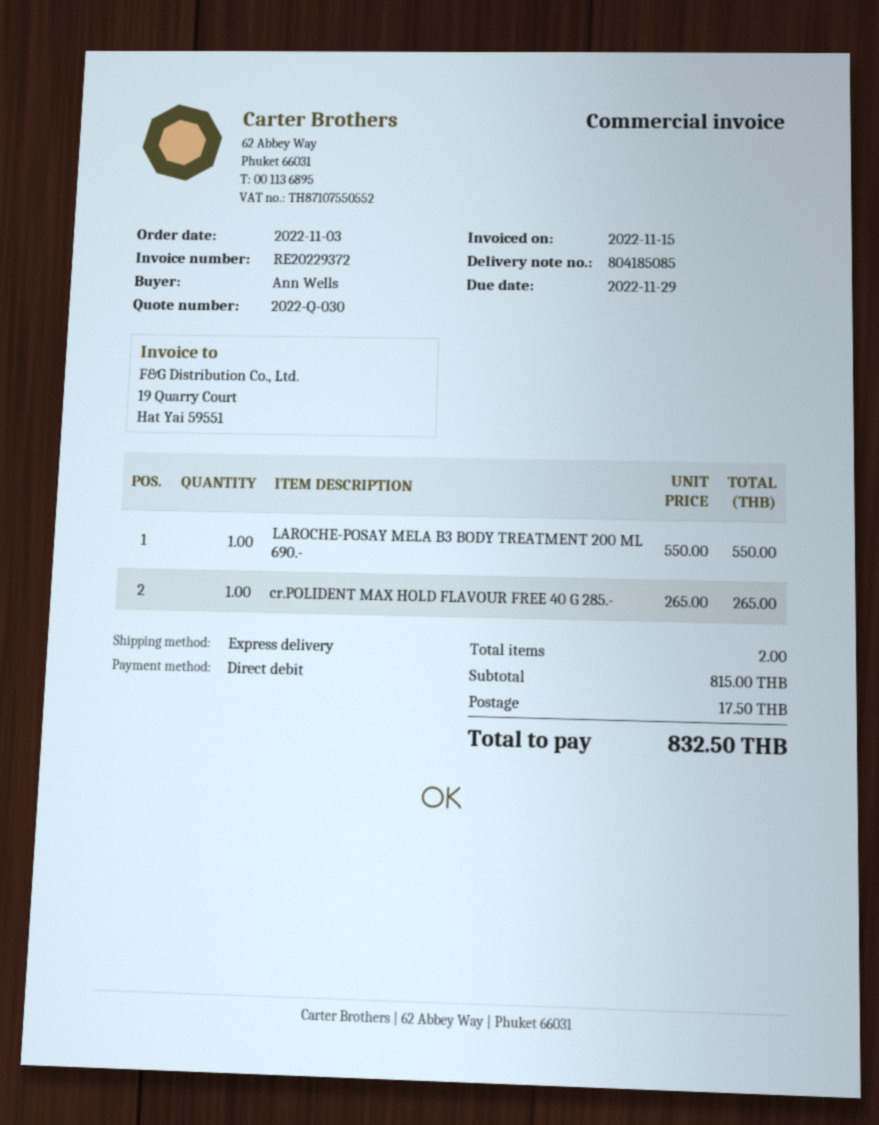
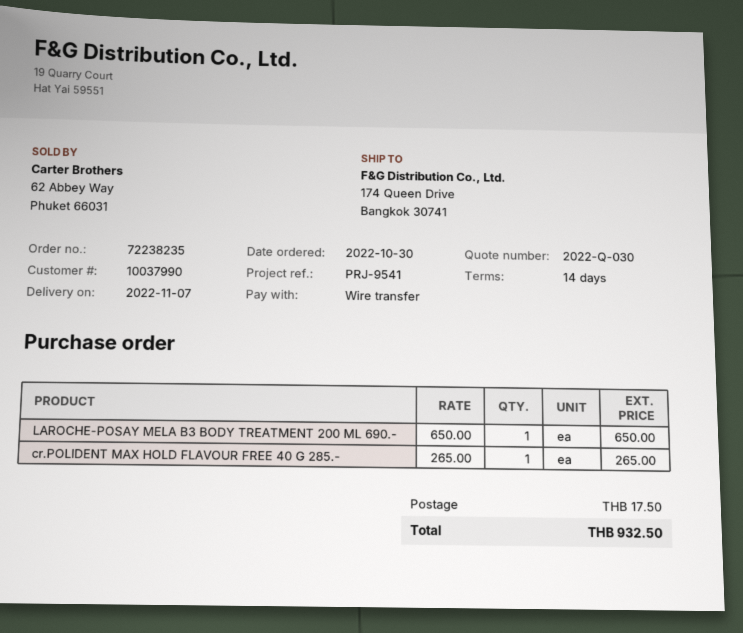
order date: 2022-11-03 -> 2022-10-30
payment method: direct debit -> bank transfer
LAROCHE-POSAY MELA B3 BODY TREATMENT 200 ML 690.-: 1 x 550.00 = 550.00 -> 1 x 650.00 = 650.00
total: 832.50 -> 932.50

